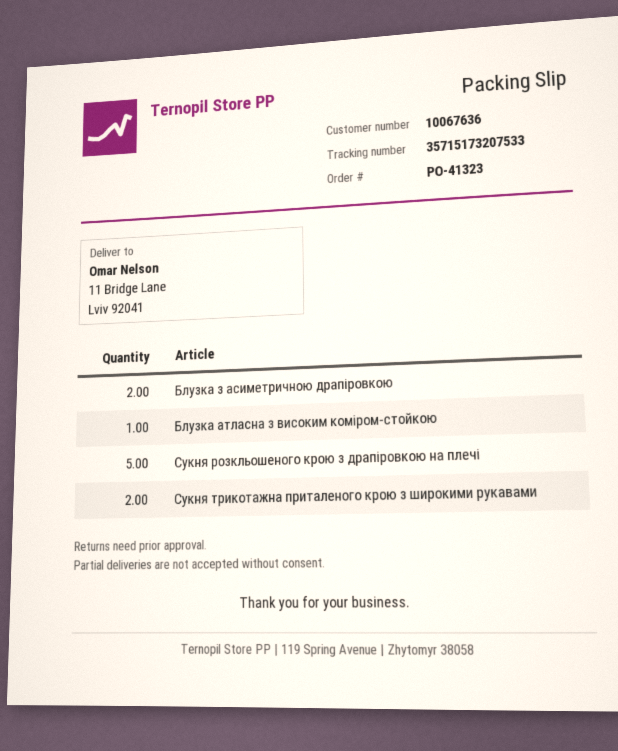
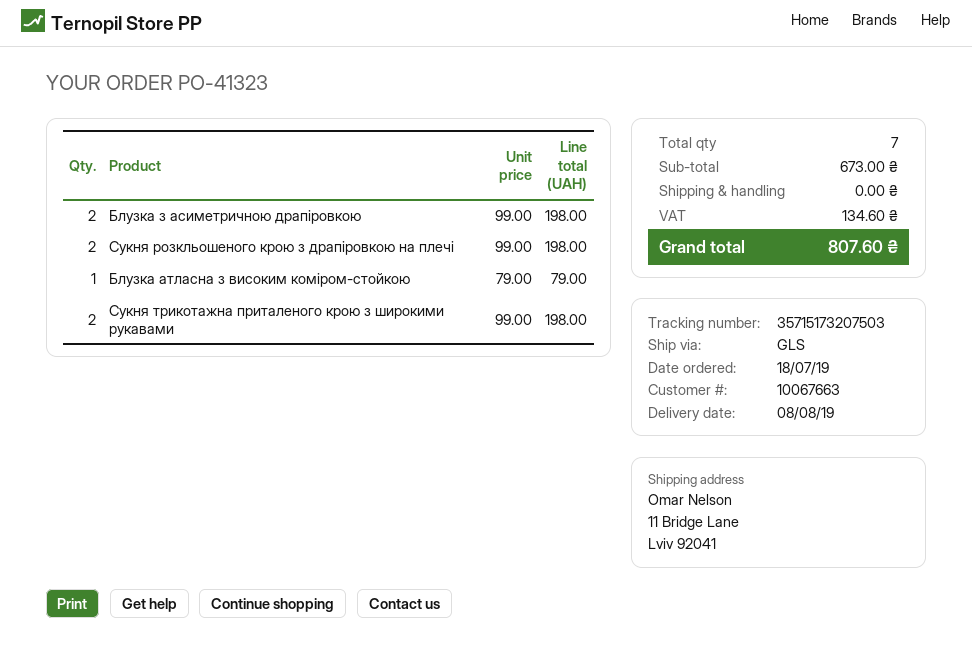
customer number: 10067636 -> 10067663
tracking number: 35715173207533 -> 35715173207503
Сукня розкльошеного крою з драпіровкою на плечі: 5 -> 2

